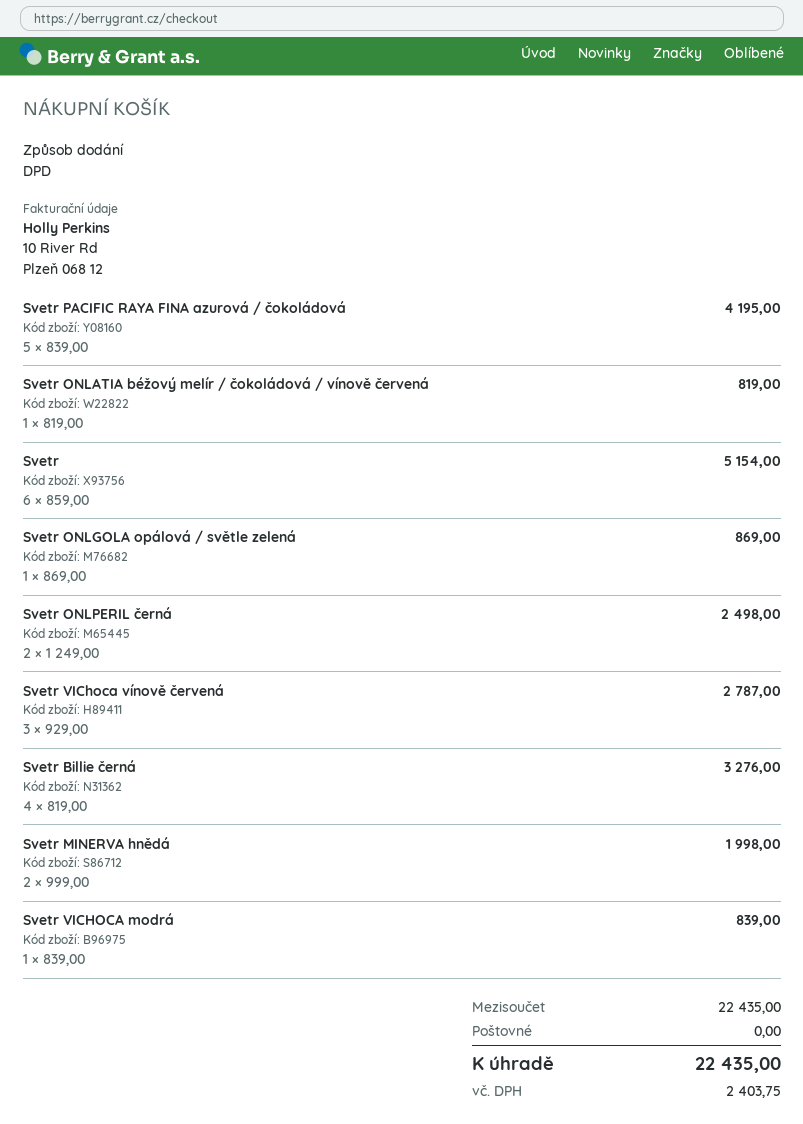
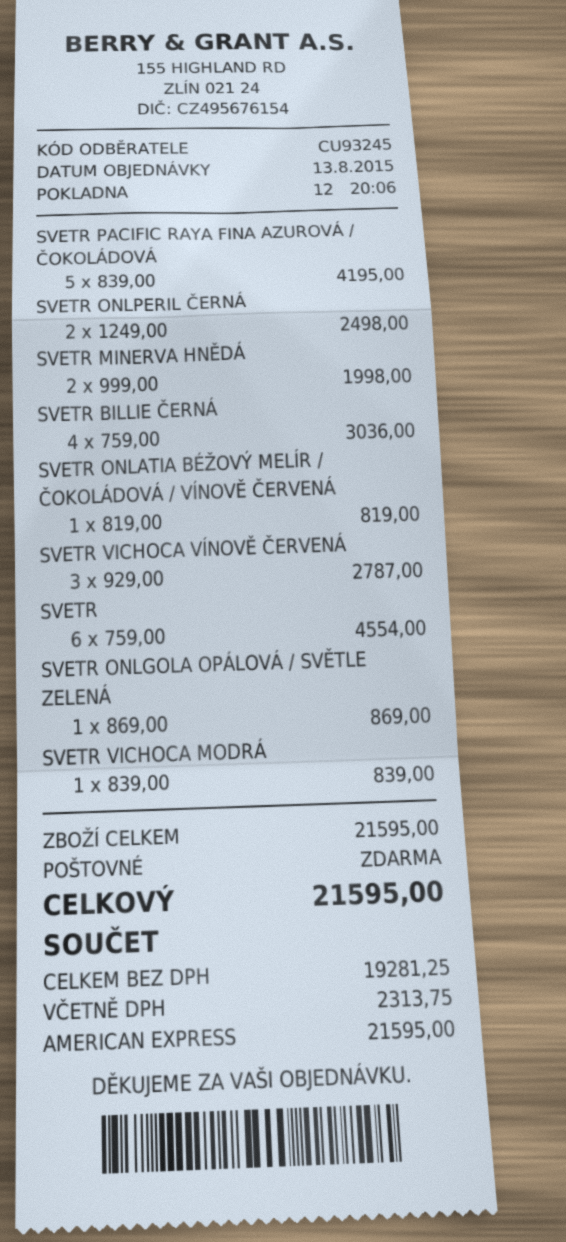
Svetr: 6 x 859.00 = 5154.00 -> 6 x 759.00 = 4554.00
Svetr Billie černá: 4 x 819.00 = 3276.00 -> 4 x 759.00 = 3036.00
subtotal: 22435.00 -> 21595.00
tax: 2403.75 -> 2313.75
total: 22435.00 -> 21595.00

